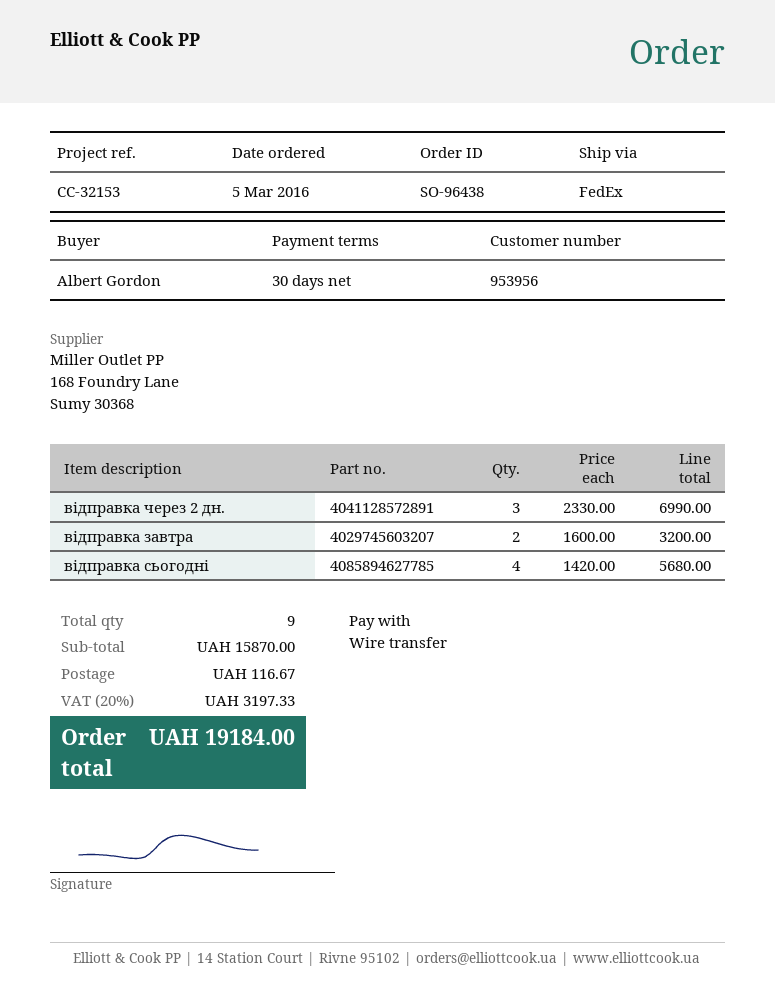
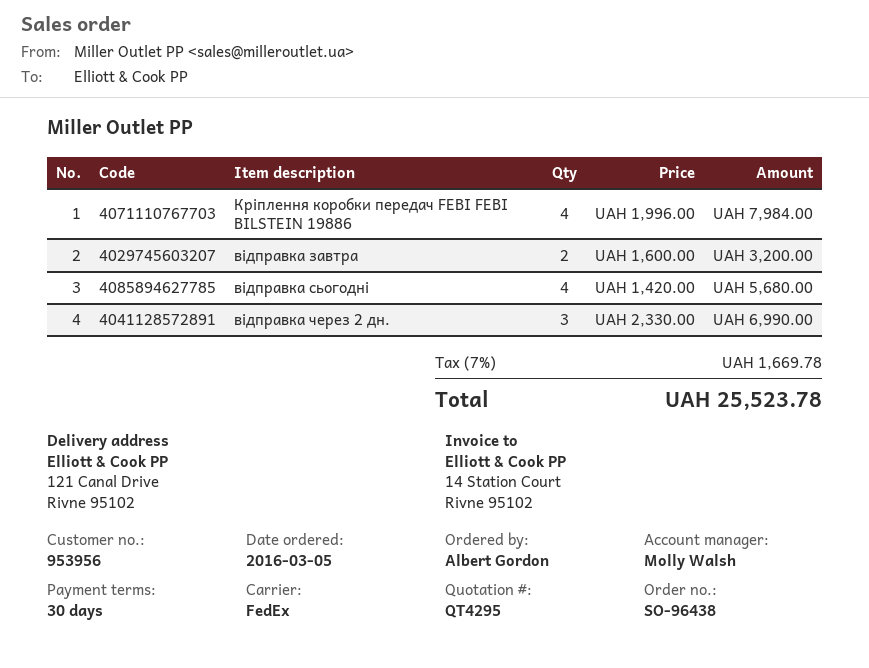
Кріплення коробки передач FEBI FEBI BILSTEIN 19886: none -> 4 x 1996.00 = 7984.00
shipping: 116.67 -> none
tax: 20% = 3197.33 -> 7% = 1669.78
total: 19184.00 -> 25523.78

